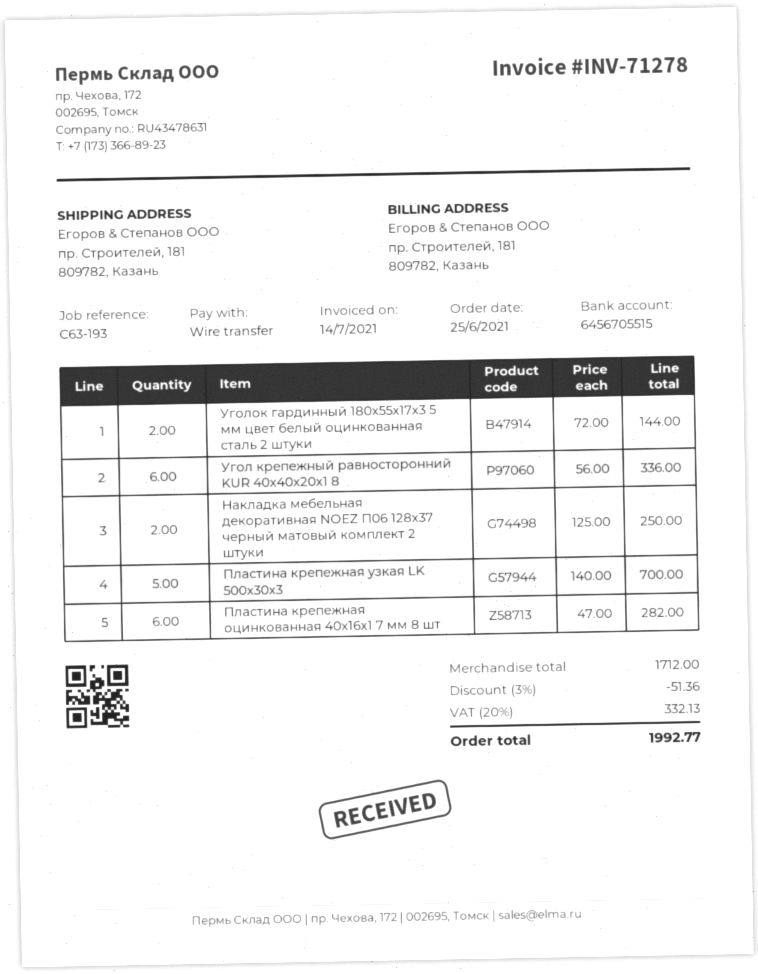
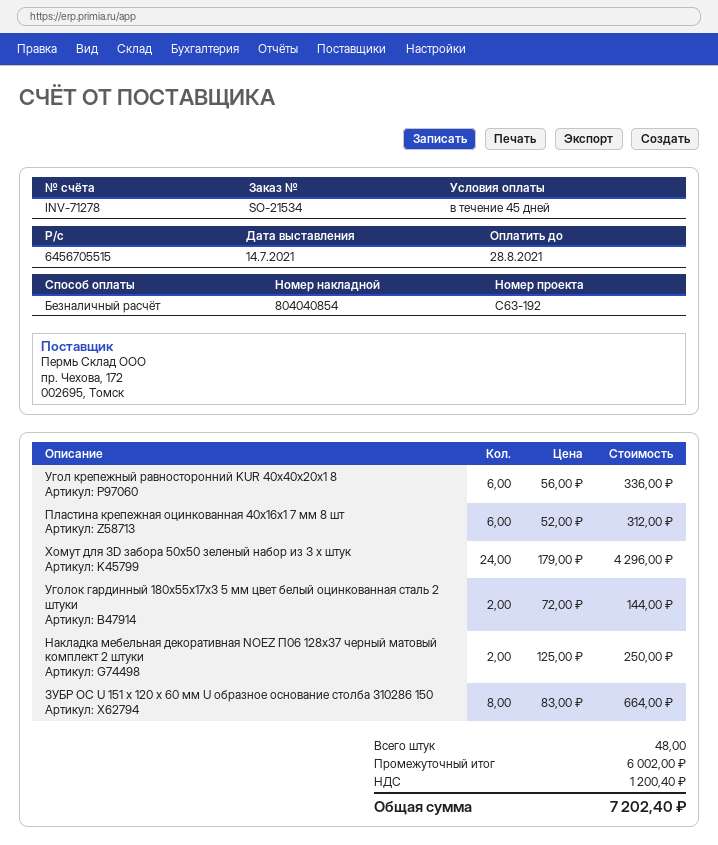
reference: C63-193 -> C63-192
Пластина крепежная узкая LK 500x30x3: 5 x 140.00 = 700.00 -> none
Пластина крепежная оцинкованная 40х16х1 7 мм 8 шт: 6 x 47.00 = 282.00 -> 6 x 52.00 = 312.00
Хомут для 3D забора 50х50 зеленый набор из 3 х штук: none -> 24 x 179.00 = 4296.00
ЗУБР ОС U 151 х 120 х 60 мм U образное основание столба 310286 150: none -> 8 x 83.00 = 664.00
subtotal: 1712.00 -> 6002.00
discount: 3% = 51.36 -> none
tax: 332.13 -> 1200.40
total: 1992.77 -> 7202.40

